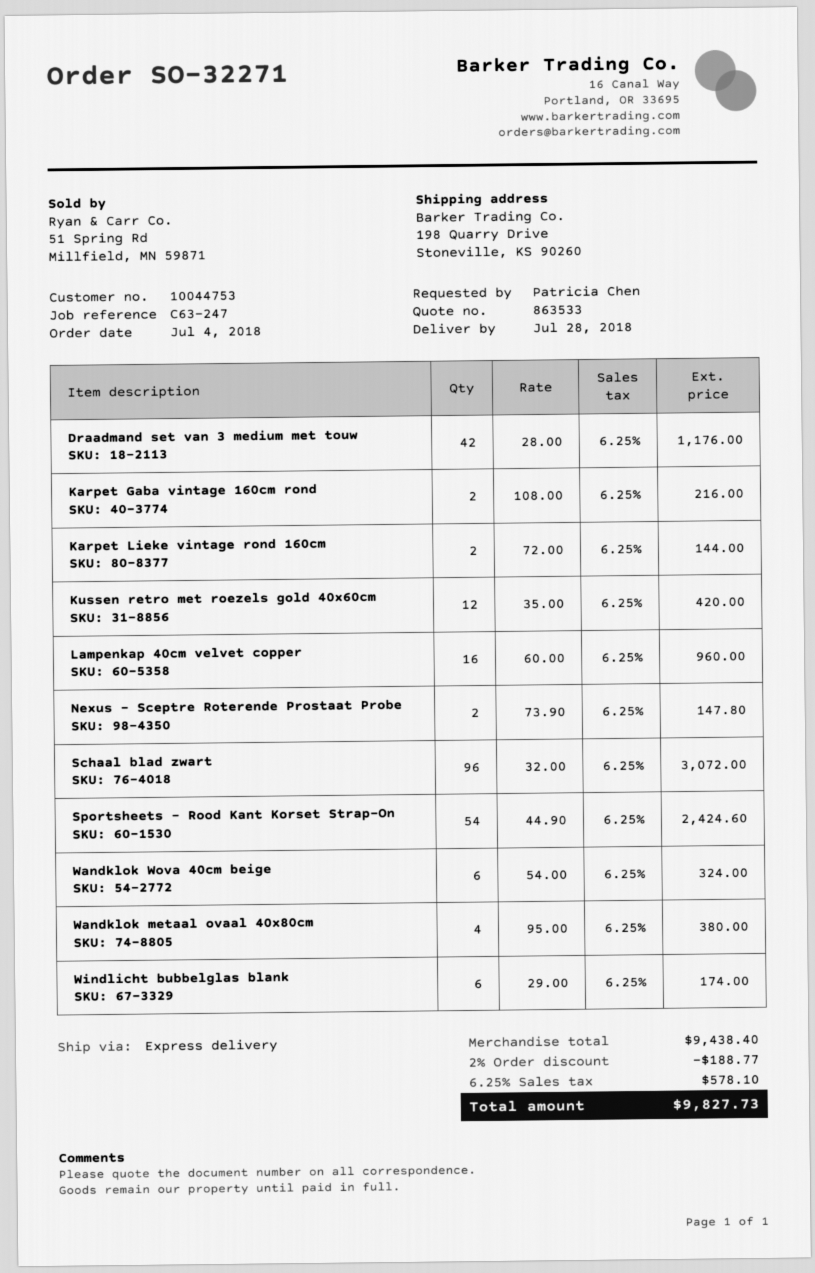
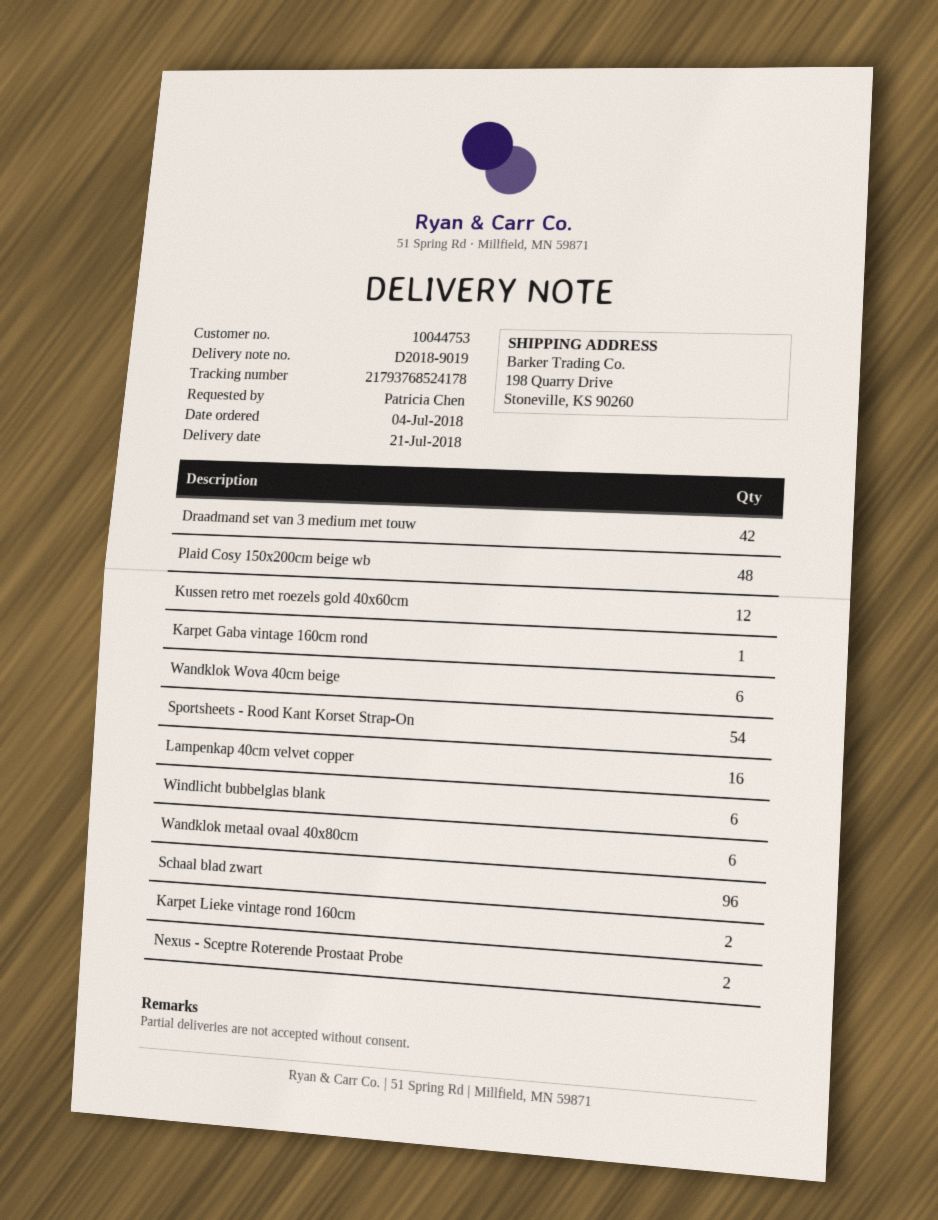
delivery date: 2018-07-28 -> 2018-07-21
Karpet Gaba vintage 160cm rond: 2 -> 1
Wandklok metaal ovaal 40x80cm: 4 -> 6
Plaid Cosy 150x200cm beige wb: none -> 48

